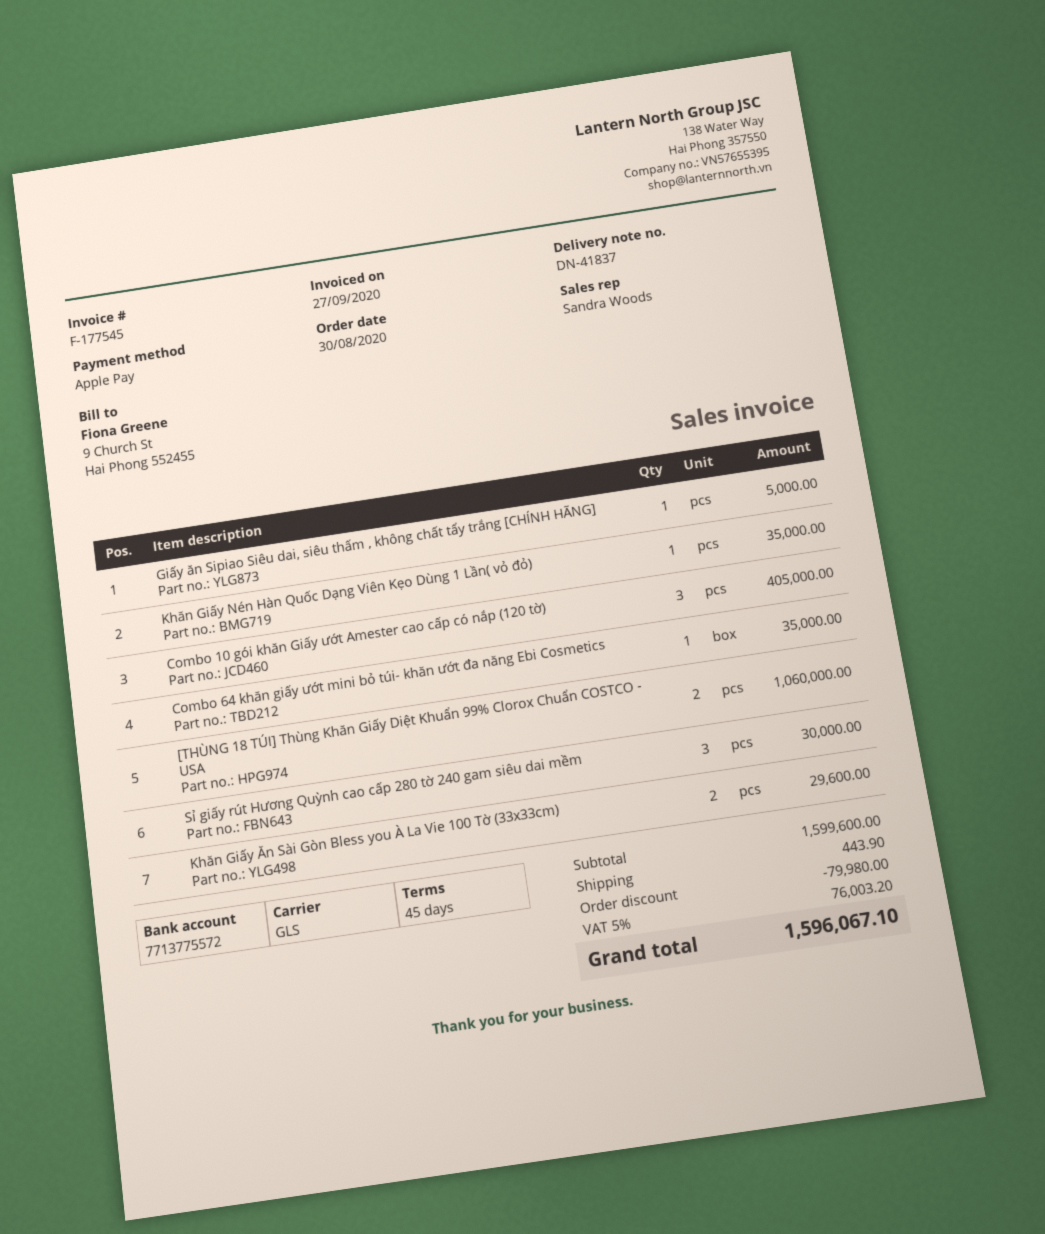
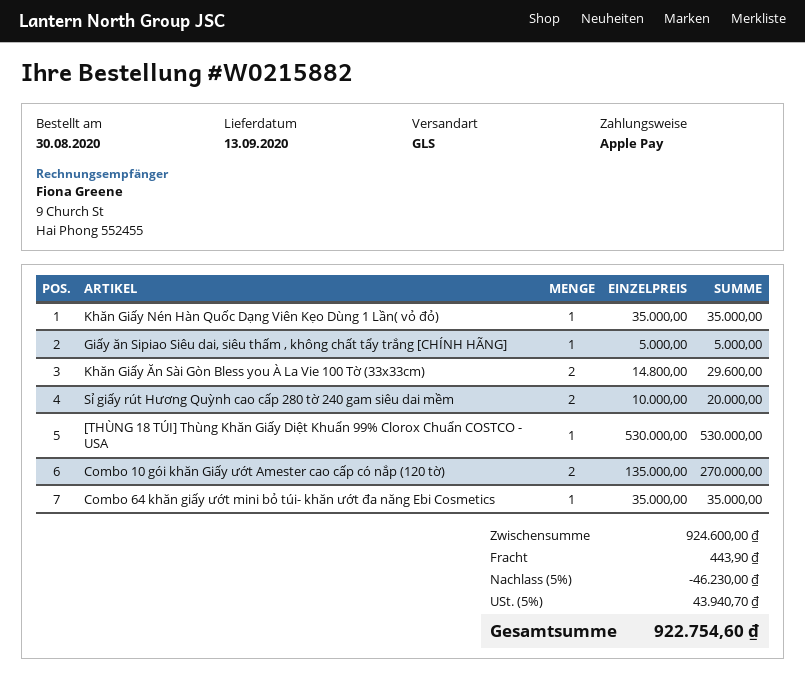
Combo 10 gói khăn Giấy ướt Amester cao cấp có nắp (120 tờ): 3 for 405000.00 -> 2 for 270000.00
[THÙNG 18 TÚI] Thùng Khăn Giấy Diệt Khuẩn 99% Clorox Chuẩn COSTCO - USA: 2 for 1060000.00 -> 1 for 530000.00
Sỉ giấy rút Hương Quỳnh cao cấp 280 tờ 240 gam siêu dai mềm: 3 for 30000.00 -> 2 for 20000.00
subtotal: 1599600.00 -> 924600.00
discount: 79980.00 -> 46230.00
tax: 5% = 76003.20 -> 5% = 43940.70
total: 1596067.10 -> 922754.60

